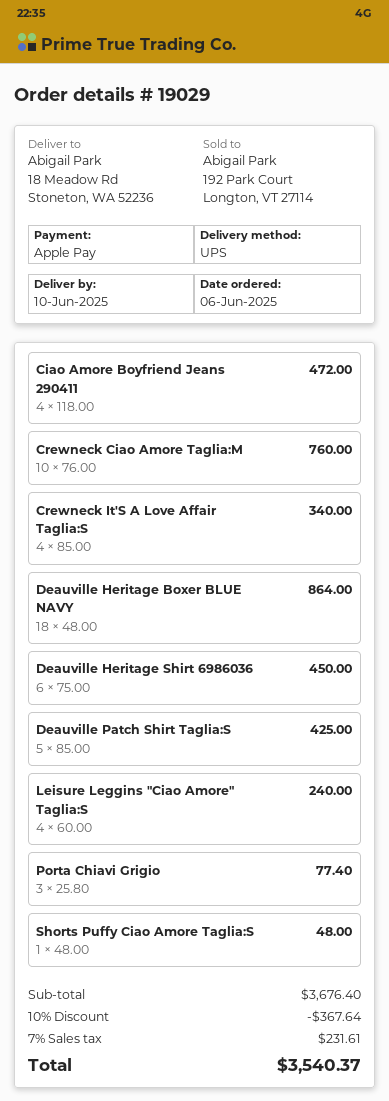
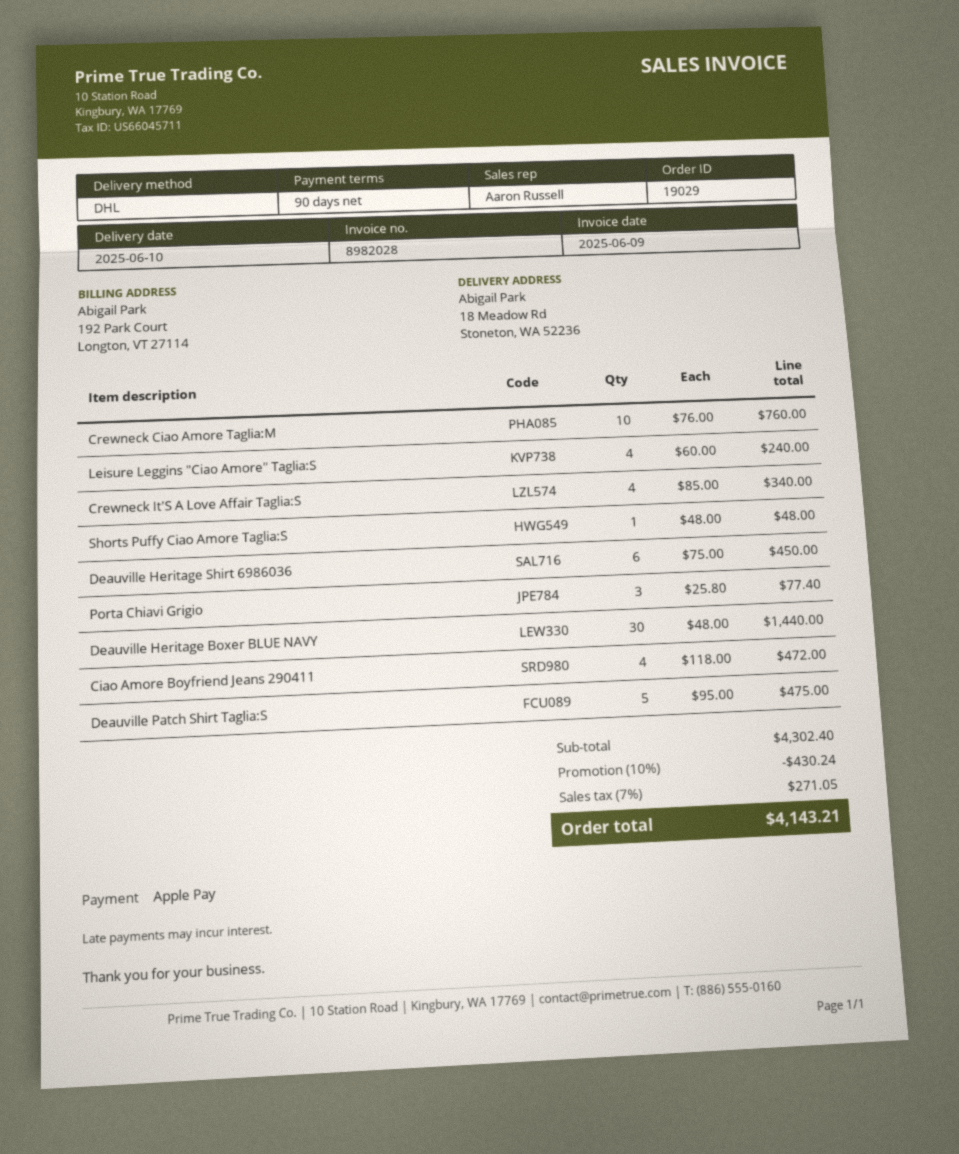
shipping method: UPS -> DHL
Deauville Heritage Boxer BLUE NAVY: 18 x 48.00 = 864.00 -> 30 x 48.00 = 1440.00
Deauville Patch Shirt Taglia:S: 5 x 85.00 = 425.00 -> 5 x 95.00 = 475.00
subtotal: 3676.40 -> 4302.40
discount: 10% = 367.64 -> 10% = 430.24
tax: 7% = 231.61 -> 7% = 271.05
total: 3540.37 -> 4143.21

